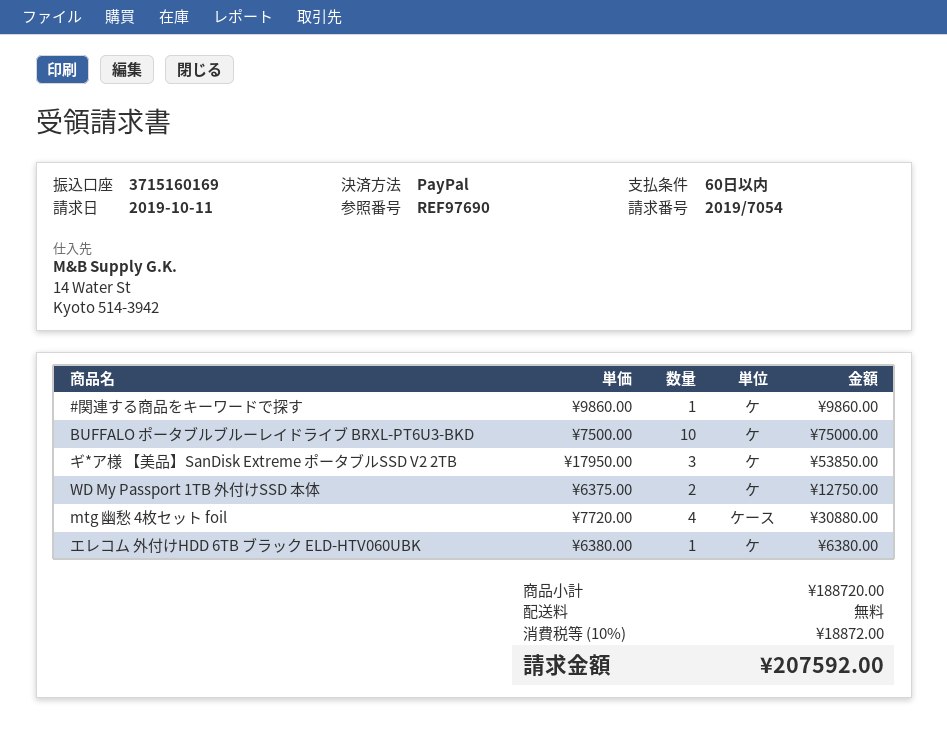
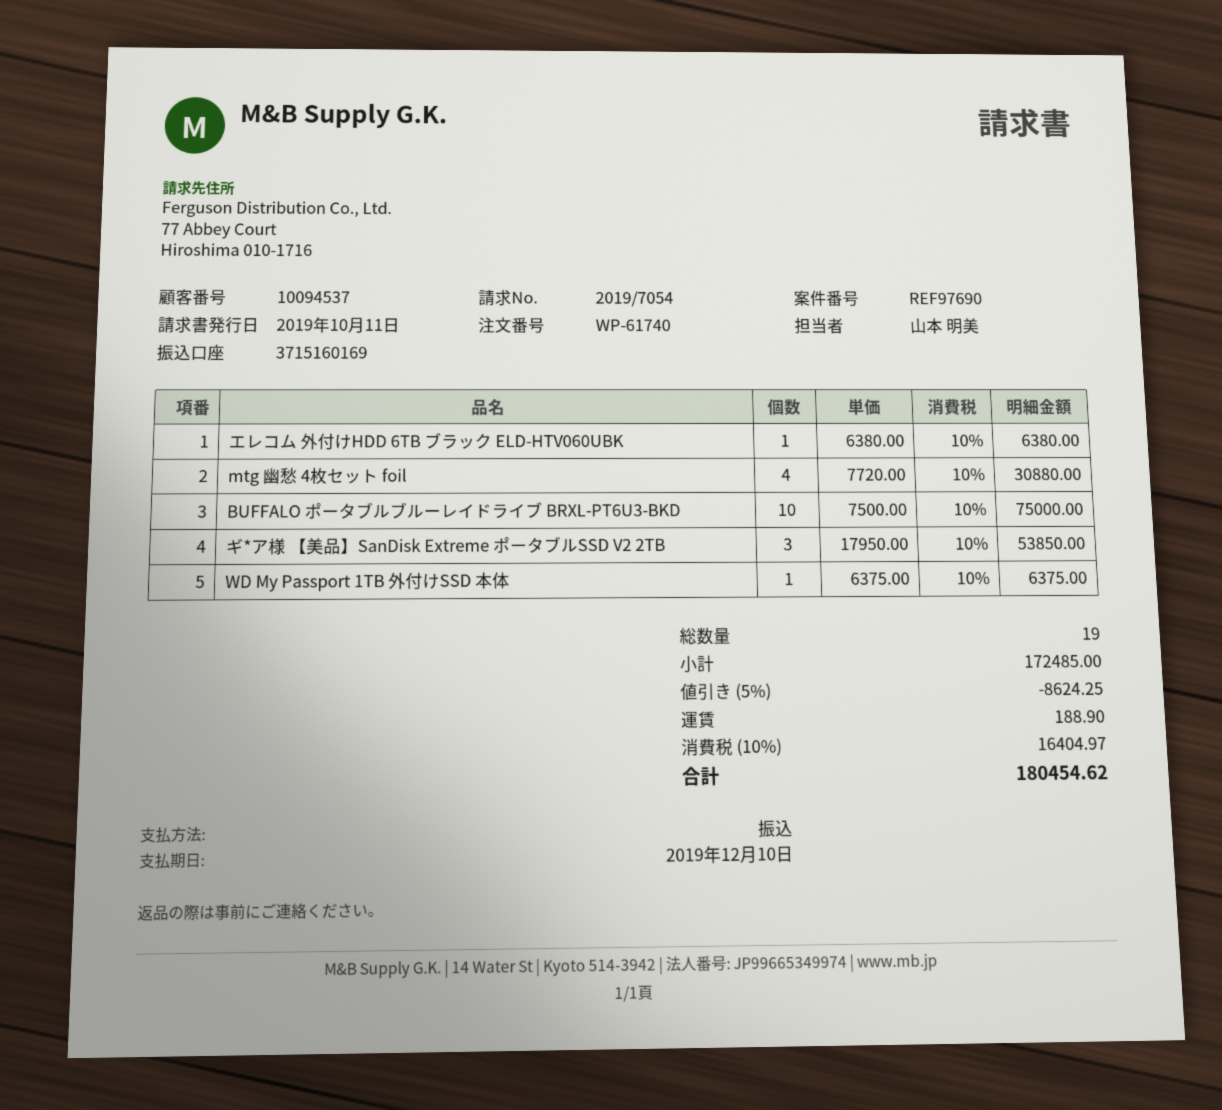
payment method: PayPal -> bank transfer
#関連する商品をキーワードで探す: 1 x 9860.00 = 9860.00 -> none
WD My Passport 1TB 外付けSSD 本体: 2 x 6375.00 = 12750.00 -> 1 x 6375.00 = 6375.00
subtotal: 188720.00 -> 172485.00
discount: none -> 5% = 8624.25
shipping: 0.00 -> 188.90
tax: 10% = 18872.00 -> 10% = 16404.97
total: 207592.00 -> 180454.62

